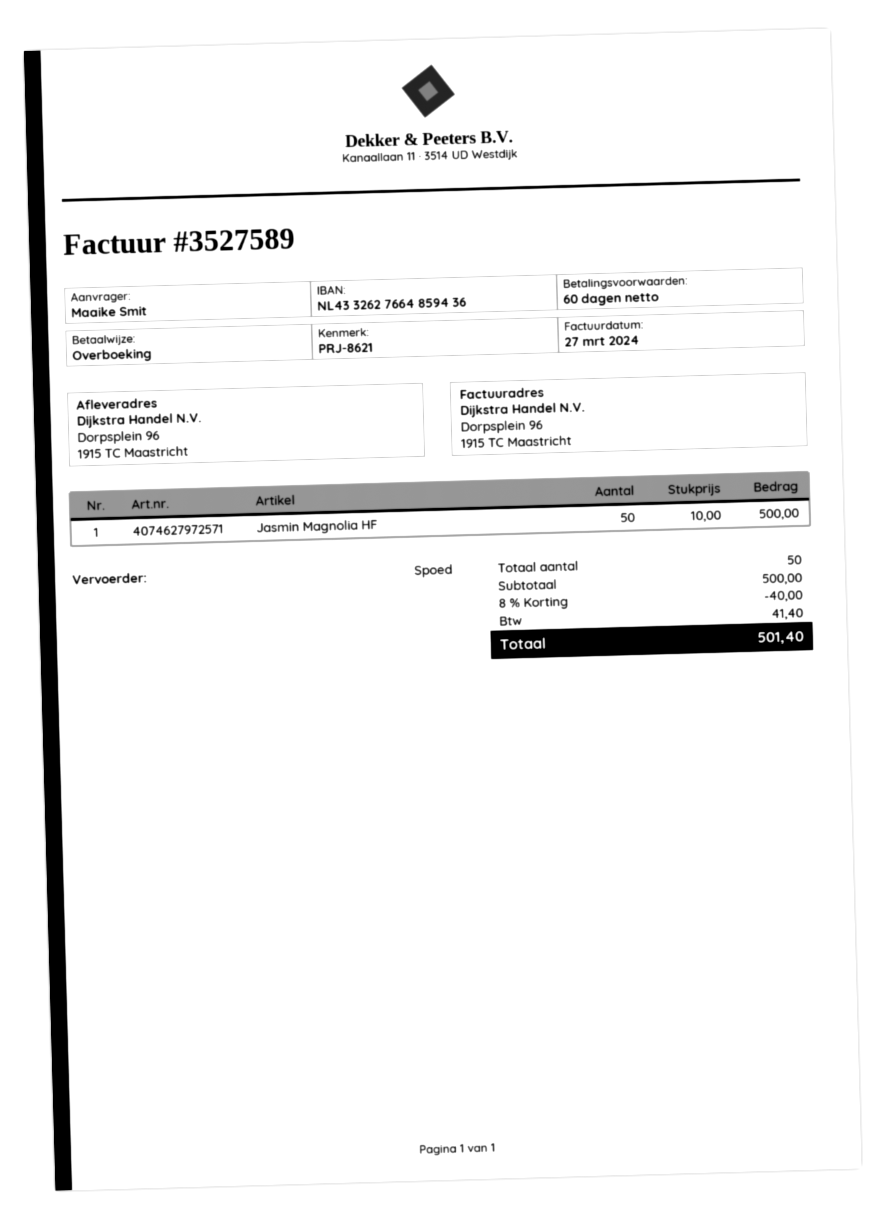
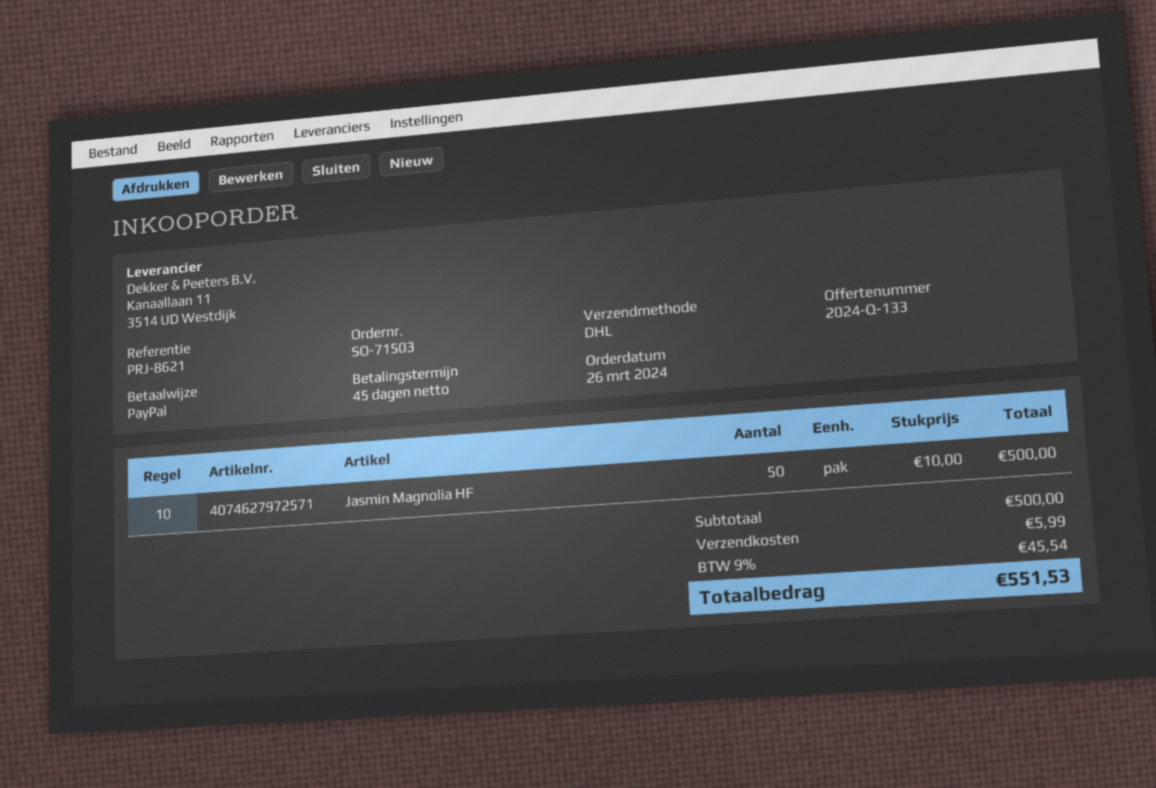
payment terms: 60 days -> 45 days
payment method: bank transfer -> PayPal
shipping method: express -> DHL
discount: 8% = 40.00 -> none
shipping: none -> 5.99
tax: 41.40 -> 45.54
total: 501.40 -> 551.53

